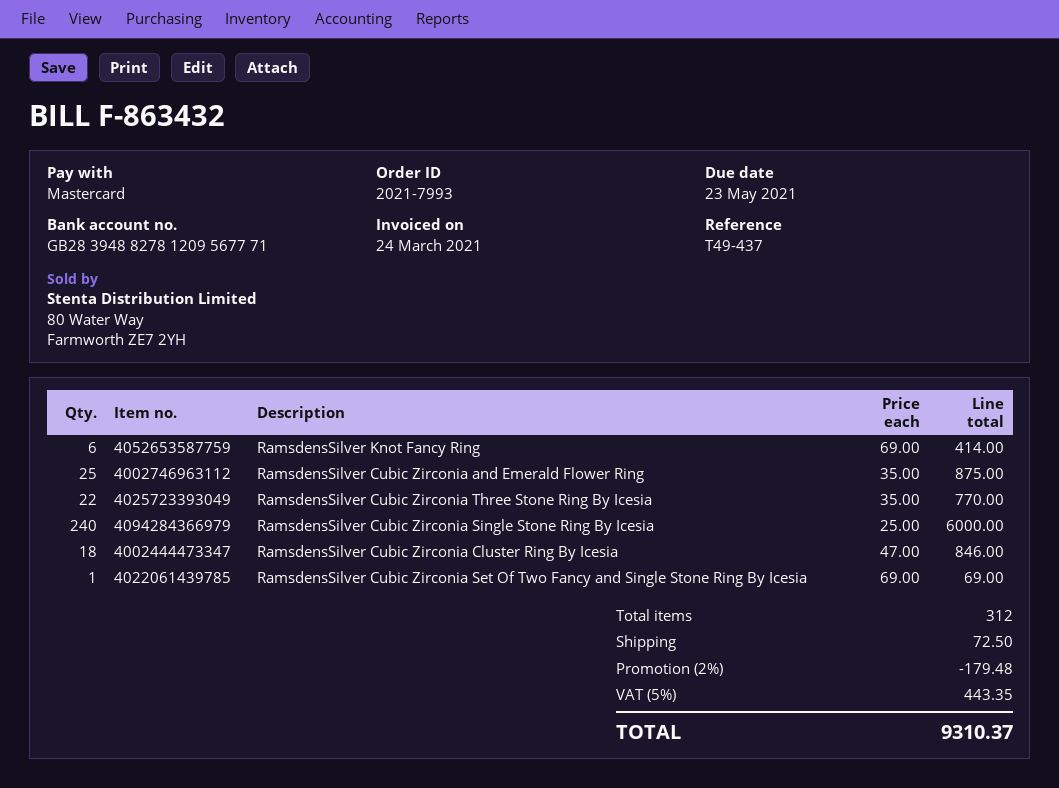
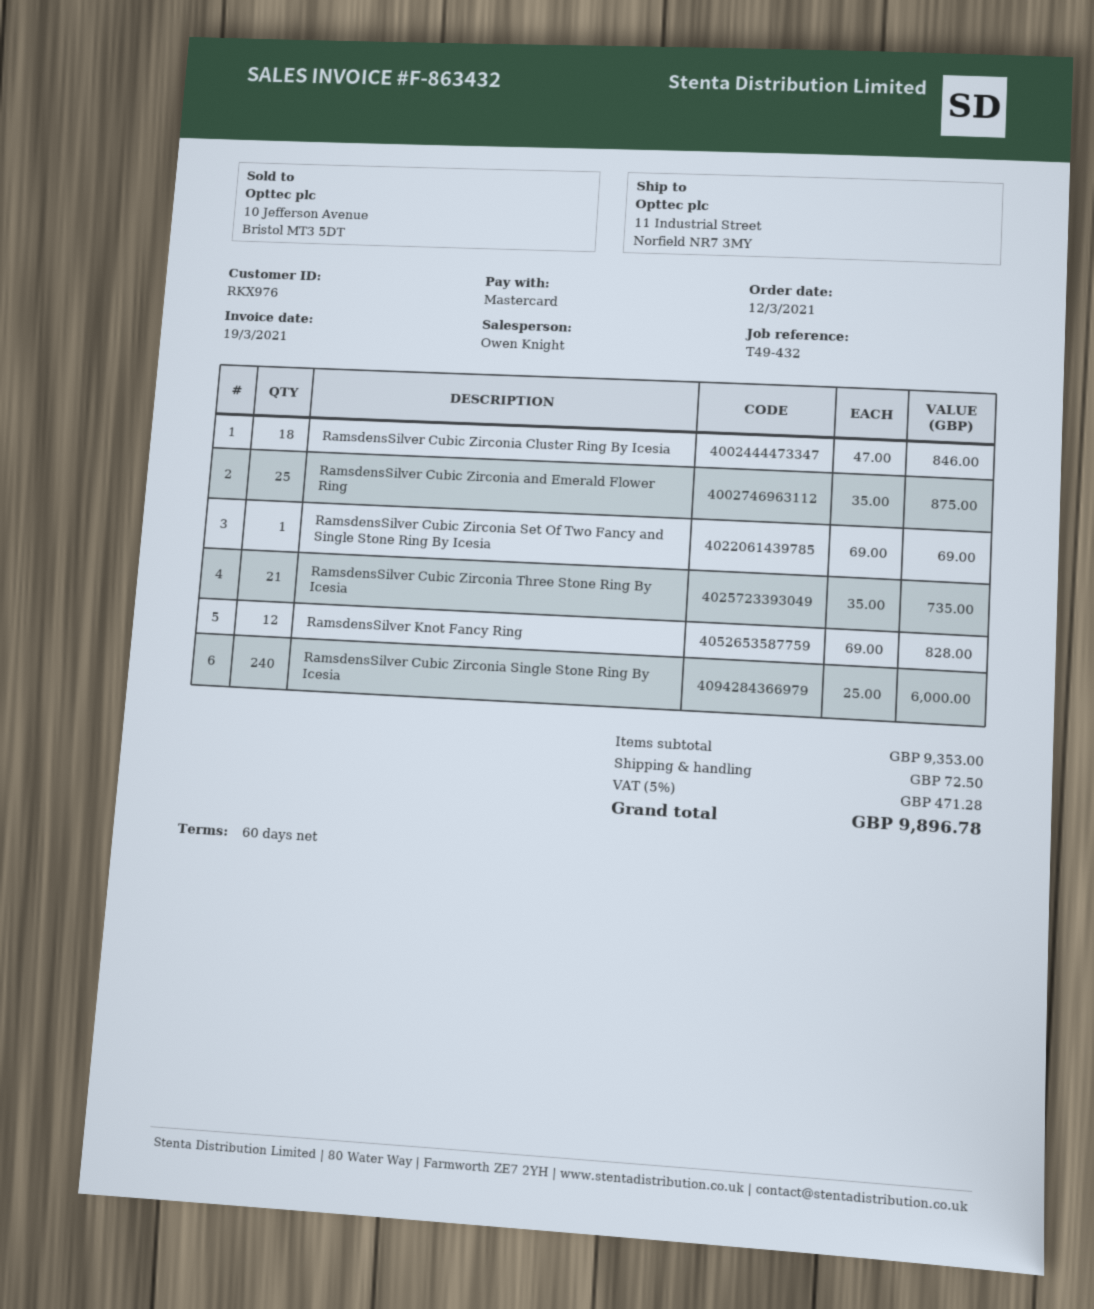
invoice date: 2021-03-24 -> 2021-03-19
reference: T49-437 -> T49-432
RamsdensSilver Knot Fancy Ring: 6 x 69.00 = 414.00 -> 12 x 69.00 = 828.00
RamsdensSilver Cubic Zirconia Three Stone Ring By Icesia: 22 x 35.00 = 770.00 -> 21 x 35.00 = 735.00
discount: 2% = 179.48 -> none
tax: 5% = 443.35 -> 5% = 471.28
total: 9310.37 -> 9896.78

